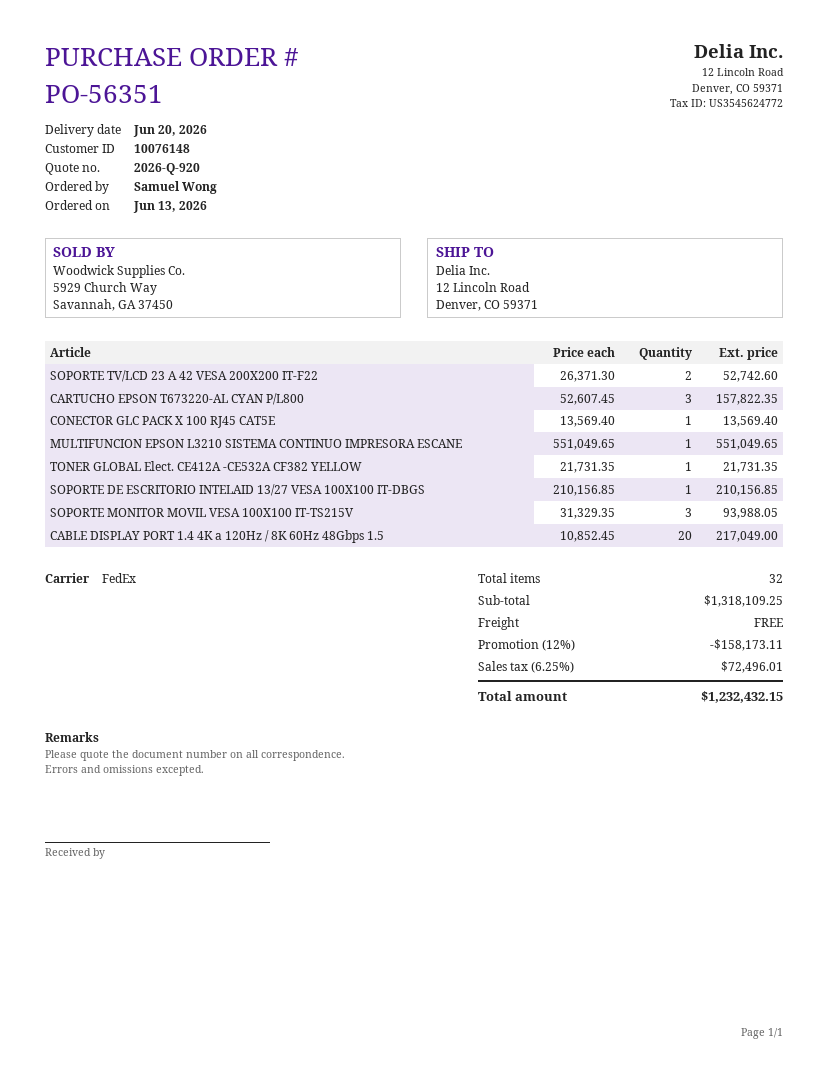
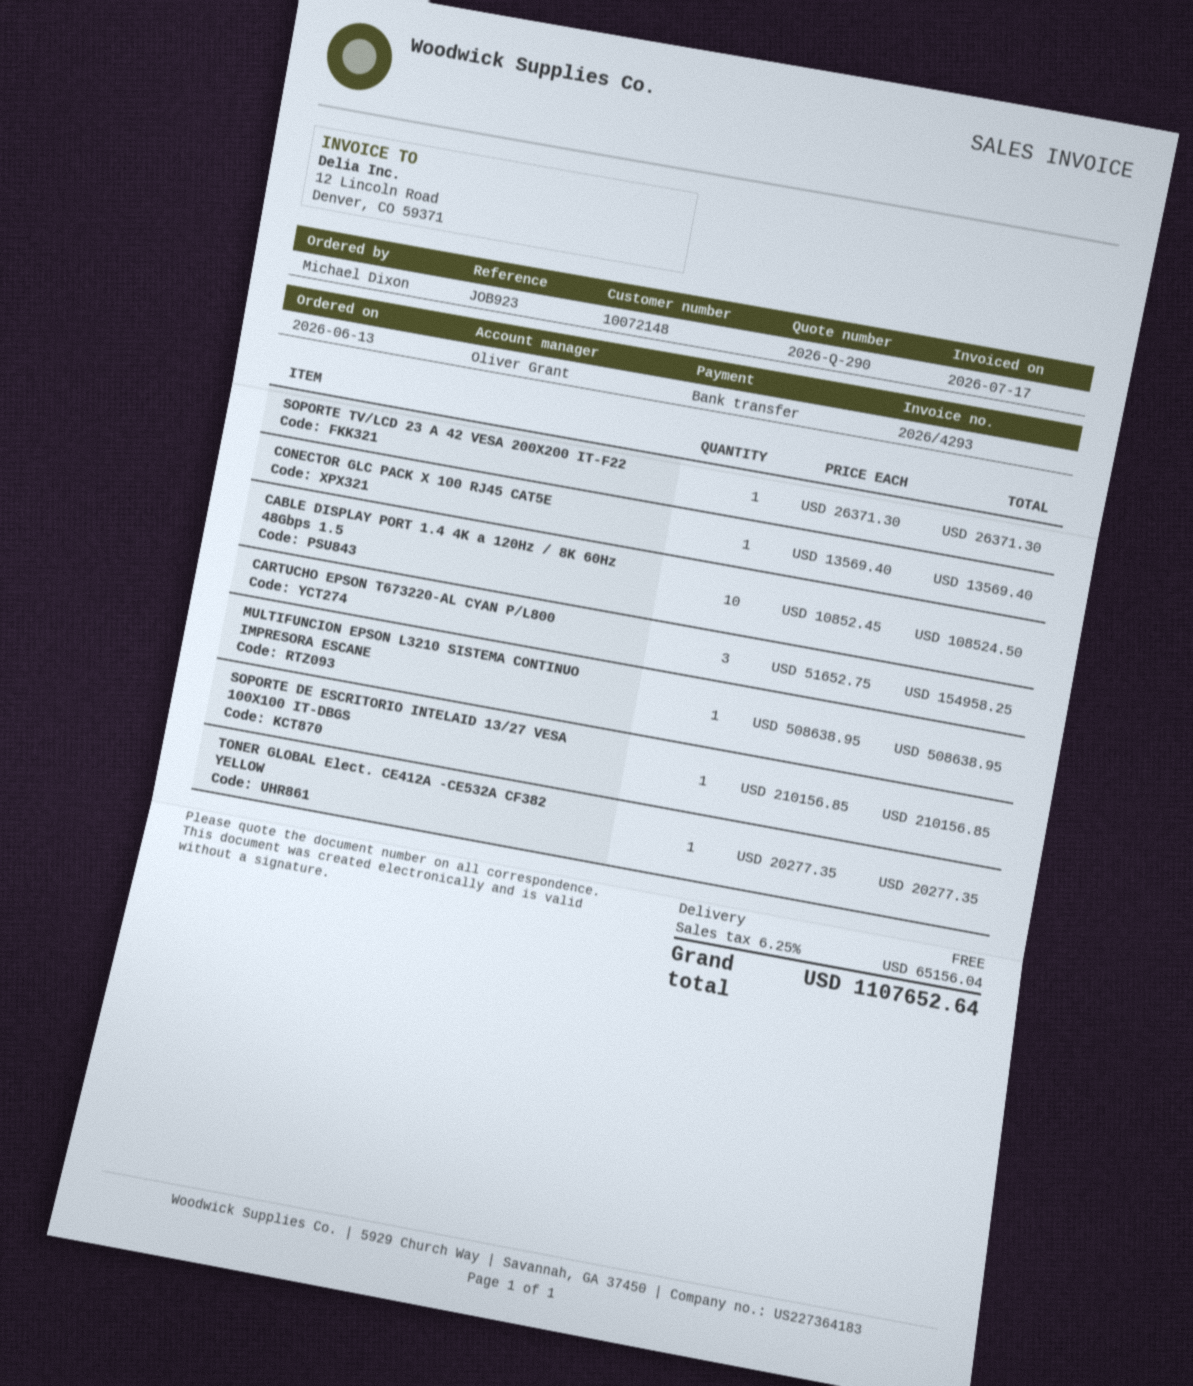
quote number: 2026-Q-920 -> 2026-Q-290
customer number: 10076148 -> 10072148
ordered by: Samuel Wong -> Michael Dixon
SOPORTE TV/LCD 23 A 42 VESA 200X200 IT-F22: 2 x 26371.30 = 52742.60 -> 1 x 26371.30 = 26371.30
CARTUCHO EPSON T673220-AL CYAN P/L800: 3 x 52607.45 = 157822.35 -> 3 x 51652.75 = 154958.25
MULTIFUNCION EPSON L3210 SISTEMA CONTINUO IMPRESORA ESCANE: 1 x 551049.65 = 551049.65 -> 1 x 508638.95 = 508638.95
TONER GLOBAL Elect. CE412A -CE532A CF382 YELLOW: 1 x 21731.35 = 21731.35 -> 1 x 20277.35 = 20277.35
SOPORTE MONITOR MOVIL VESA 100X100 IT-TS215V: 3 x 31329.35 = 93988.05 -> none
CABLE DISPLAY PORT 1.4 4K a 120Hz / 8K 60Hz 48Gbps 1.5: 20 x 10852.45 = 217049.00 -> 10 x 10852.45 = 108524.50
discount: 12% = 158173.11 -> none
tax: 6.25% = 72496.01 -> 6.25% = 65156.04
total: 1232432.15 -> 1107652.64

